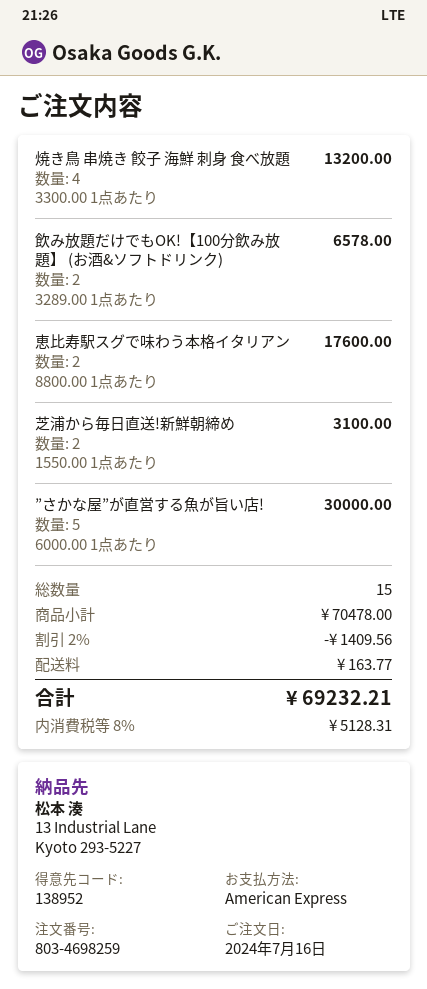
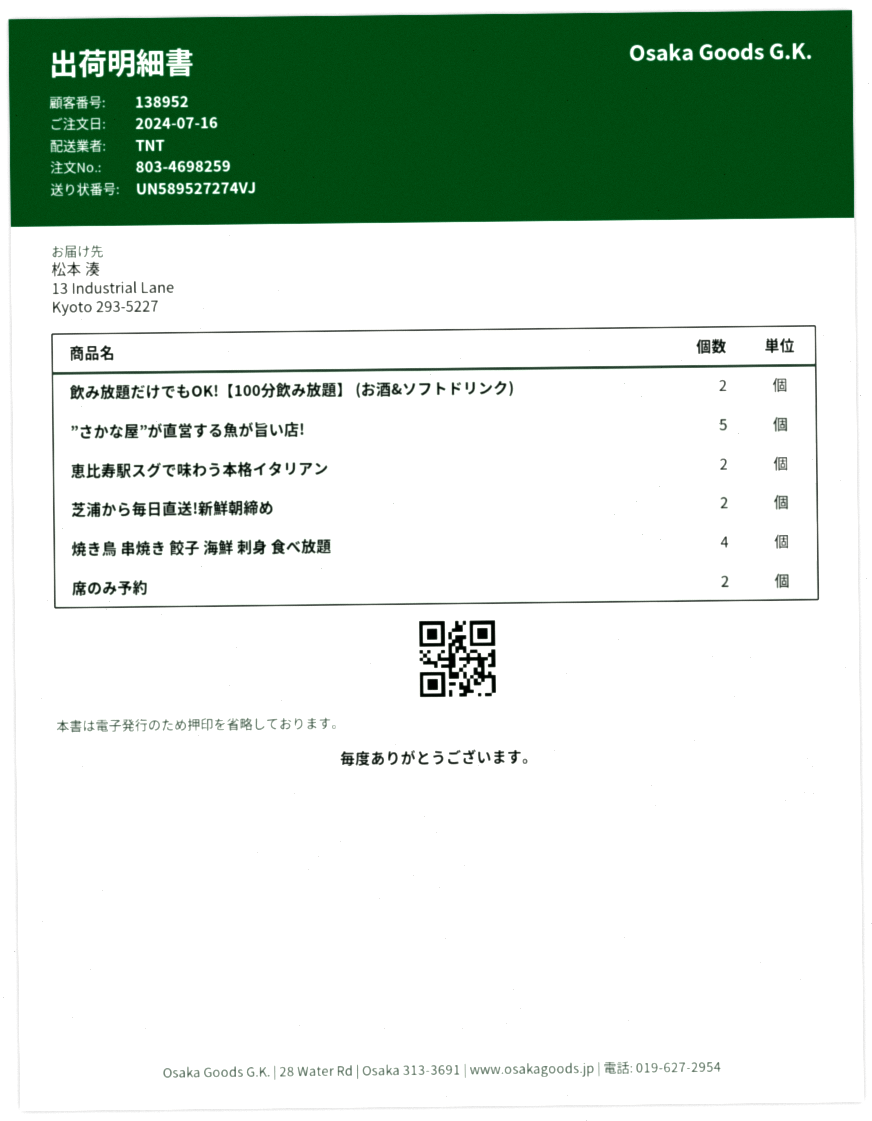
席のみ予約: none -> 2

